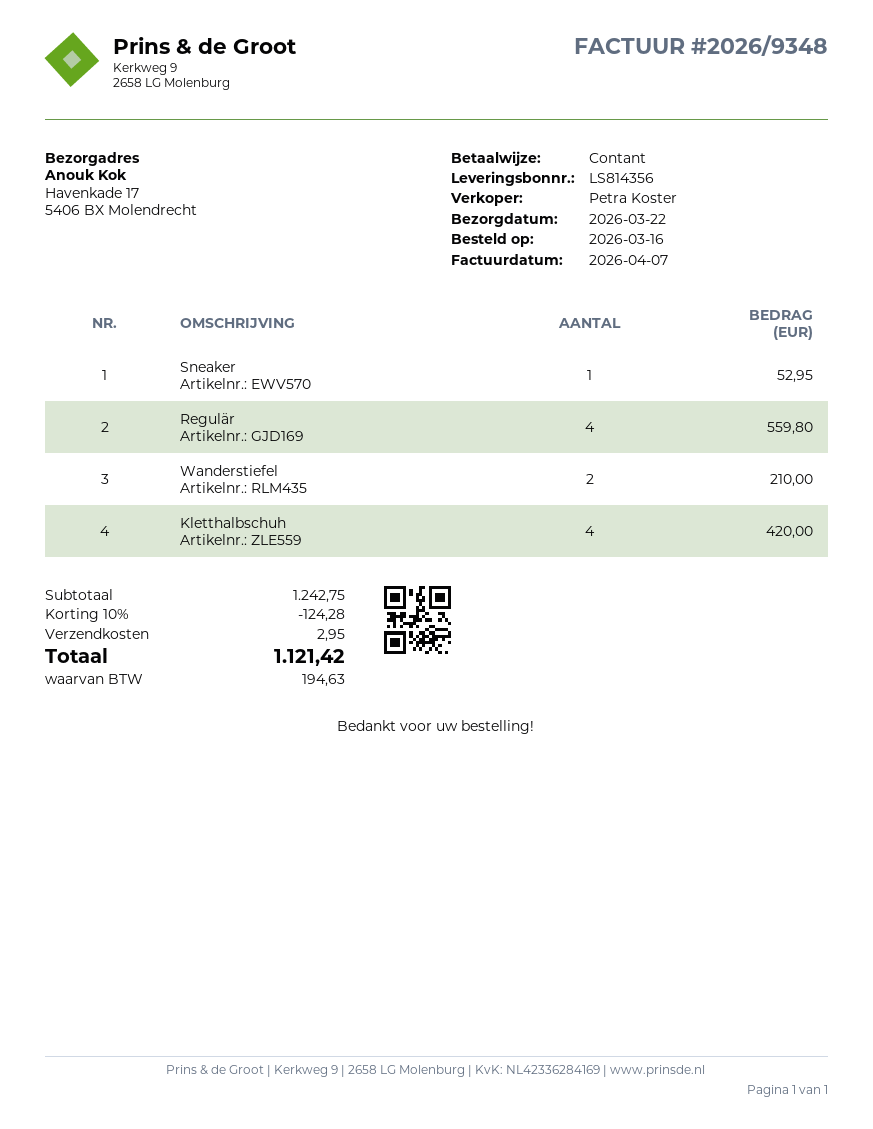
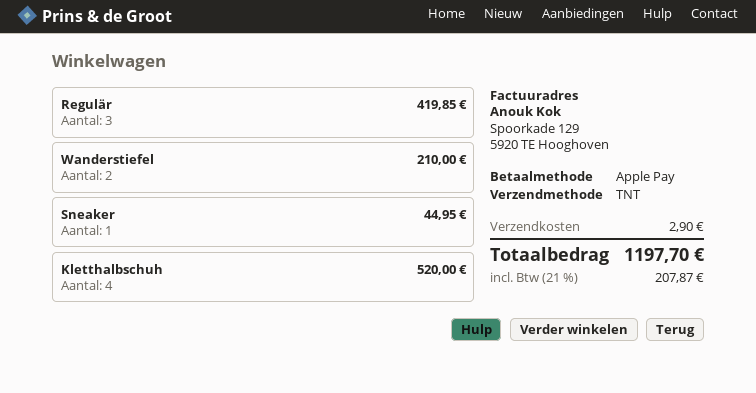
payment method: cash -> Apple Pay
Sneaker: 1 for 52.95 -> 1 for 44.95
Regulär: 4 for 559.80 -> 3 for 419.85
Kletthalbschuh: 4 for 420.00 -> 4 for 520.00
discount: 10% = 124.28 -> none
shipping: 2.95 -> 2.90
tax: 194.63 -> 207.87
total: 1121.42 -> 1197.70

